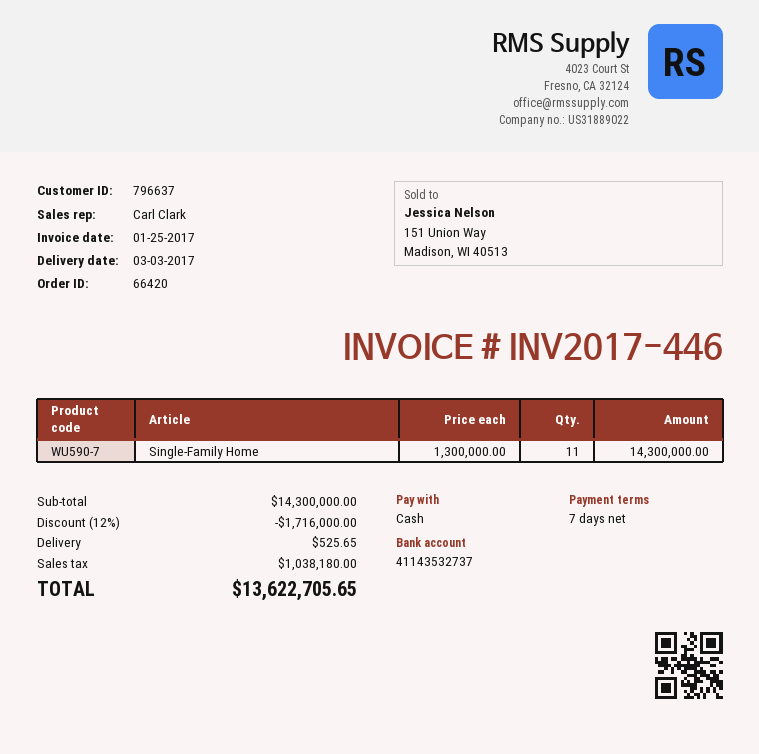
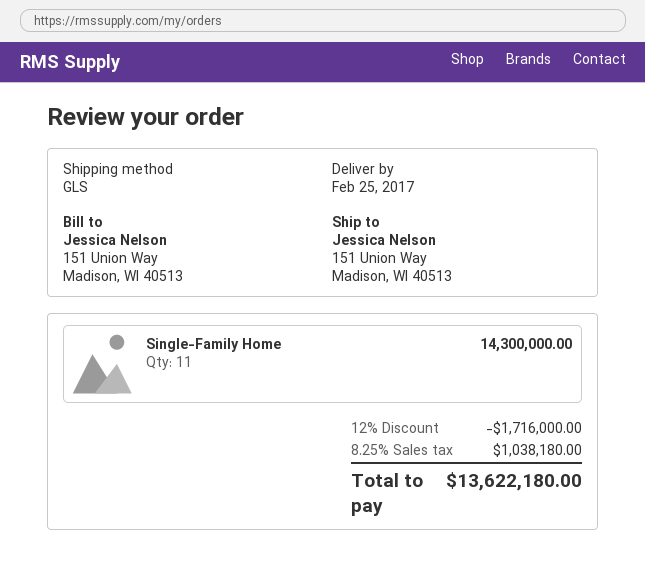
delivery date: 2017-03-03 -> 2017-02-25
shipping: 525.65 -> none
total: 13622705.65 -> 13622180.00

